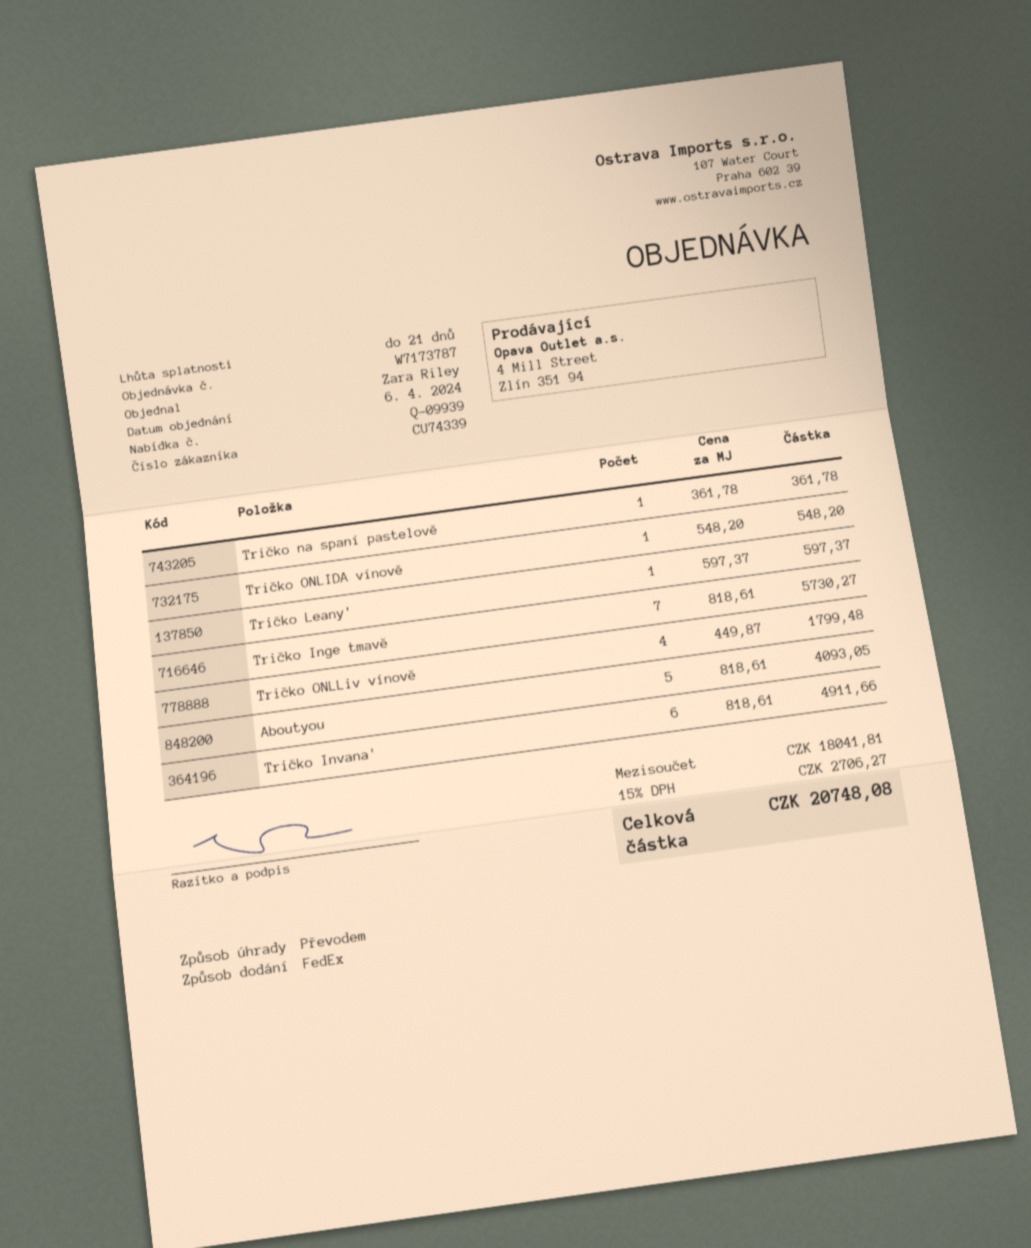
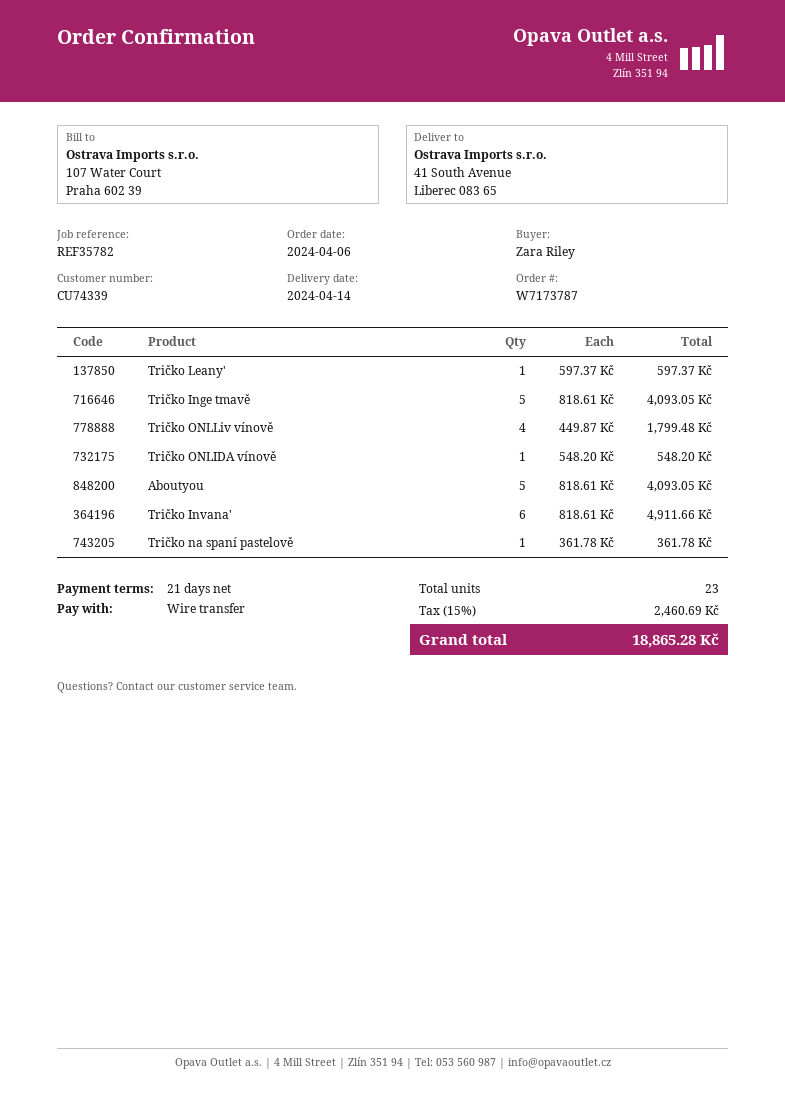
Tričko Inge tmavě: 7 x 818.61 = 5730.27 -> 5 x 818.61 = 4093.05
tax: 15% = 2706.27 -> 15% = 2460.69
total: 20748.08 -> 18865.28

